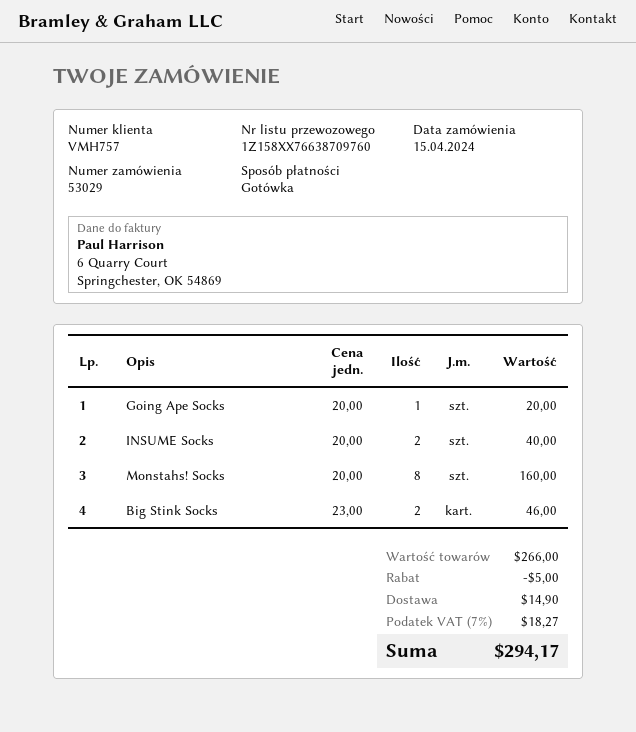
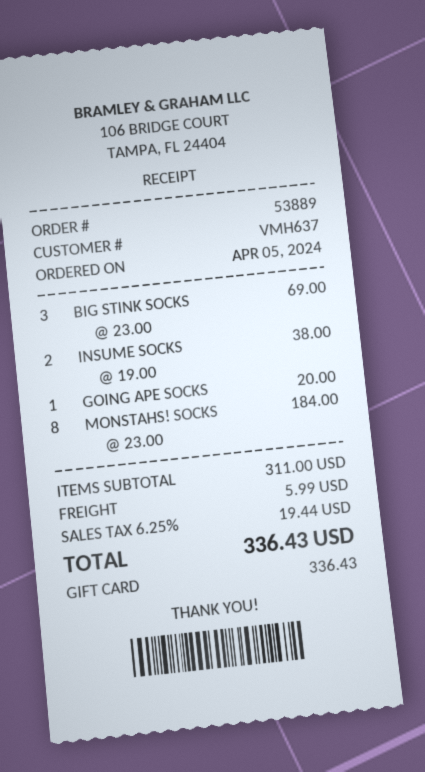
order number: 53029 -> 53889
order date: 2024-04-15 -> 2024-04-05
customer number: VMH757 -> VMH637
payment method: cash -> gift card
INSUME Socks: 2 x 20.00 = 40.00 -> 2 x 19.00 = 38.00
Monstahs! Socks: 8 x 20.00 = 160.00 -> 8 x 23.00 = 184.00
Big Stink Socks: 2 x 23.00 = 46.00 -> 3 x 23.00 = 69.00
subtotal: 266.00 -> 311.00
discount: 5.00 -> none
shipping: 14.90 -> 5.99
tax: 7% = 18.27 -> 6.25% = 19.44
total: 294.17 -> 336.43

